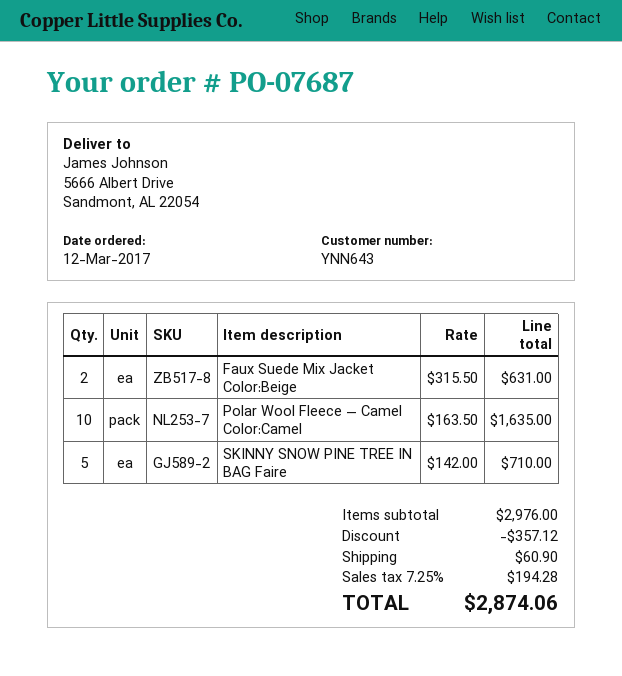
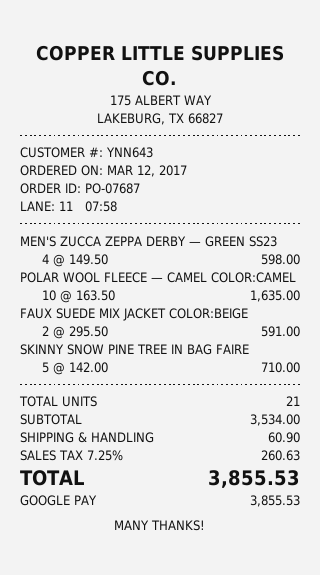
Faux Suede Mix Jacket Color:Beige: 2 x 315.50 = 631.00 -> 2 x 295.50 = 591.00
MEN'S ZUCCA ZEPPA DERBY — GREEN SS23: none -> 4 x 149.50 = 598.00
subtotal: 2976.00 -> 3534.00
discount: 357.12 -> none
tax: 7.25% = 194.28 -> 7.25% = 260.63
total: 2874.06 -> 3855.53

